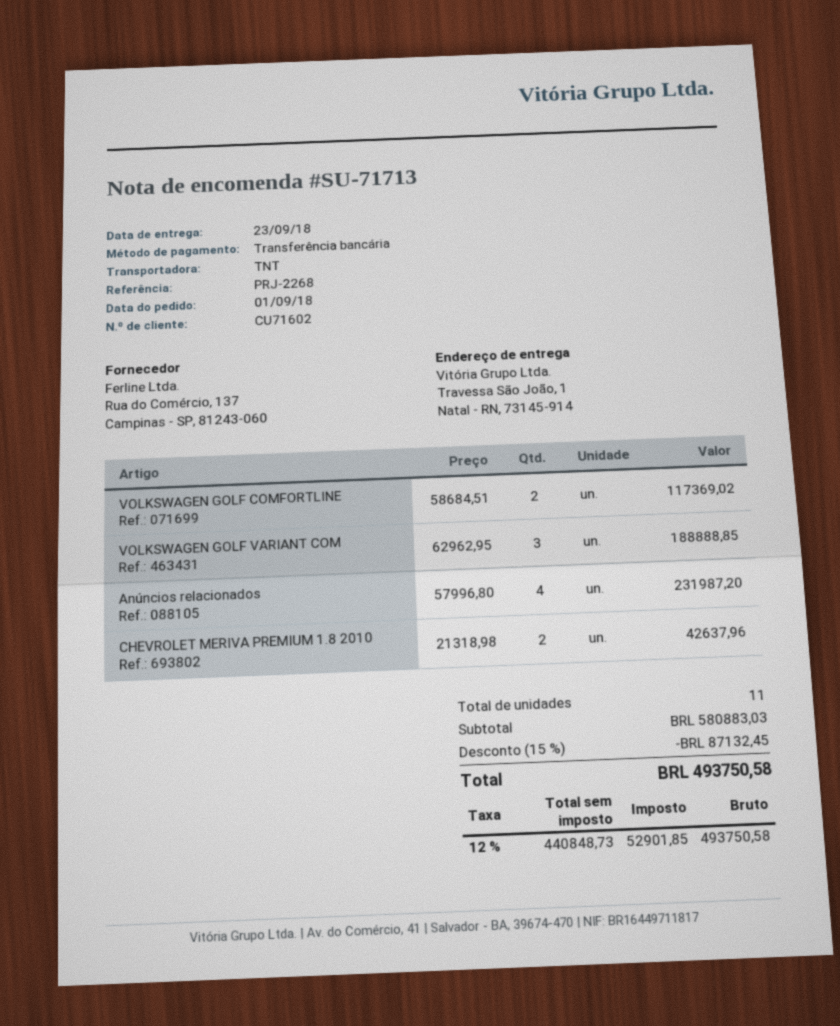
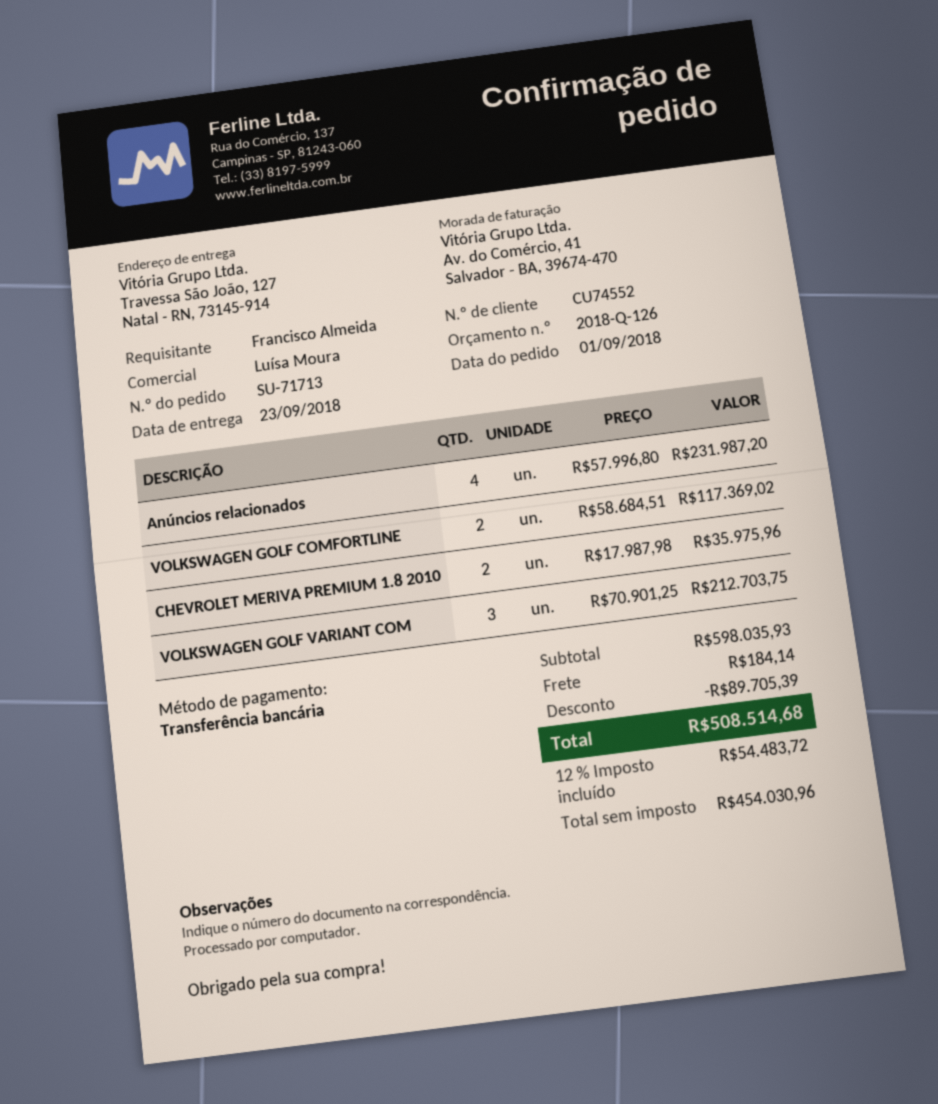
customer number: CU71602 -> CU74552
ship to: Travessa São João, 1, Natal - RN, 73145-914 -> Travessa São João, 127, Natal - RN, 73145-914
VOLKSWAGEN GOLF VARIANT COM: 3 x 62962.95 = 188888.85 -> 3 x 70901.25 = 212703.75
CHEVROLET MERIVA PREMIUM 1.8 2010: 2 x 21318.98 = 42637.96 -> 2 x 17987.98 = 35975.96
subtotal: 580883.03 -> 598035.93
discount: 87132.45 -> 89705.39
shipping: none -> 184.14
net: 440848.73 -> 454030.96
tax: 12% = 52901.85 -> 12% = 54483.72
total: 493750.58 -> 508514.68

